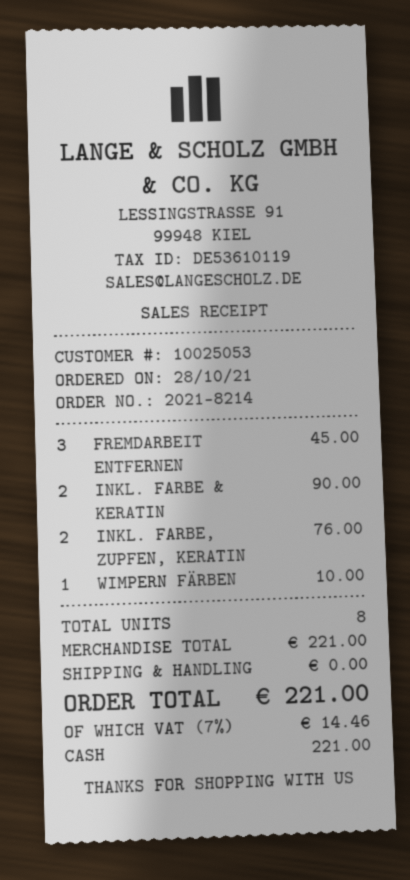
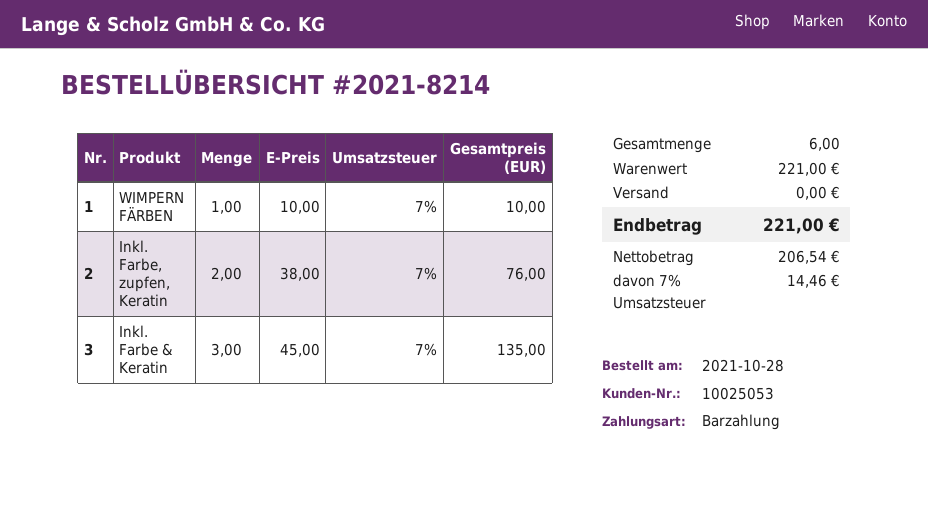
FREMDARBEIT ENTFERNEN: 3 for 45.00 -> none
INKL. FARBE & KERATIN: 2 for 90.00 -> 3 for 135.00
total quantity: 8 -> 6

